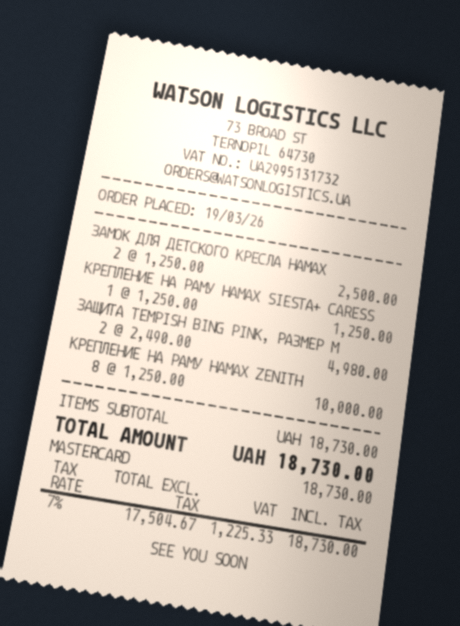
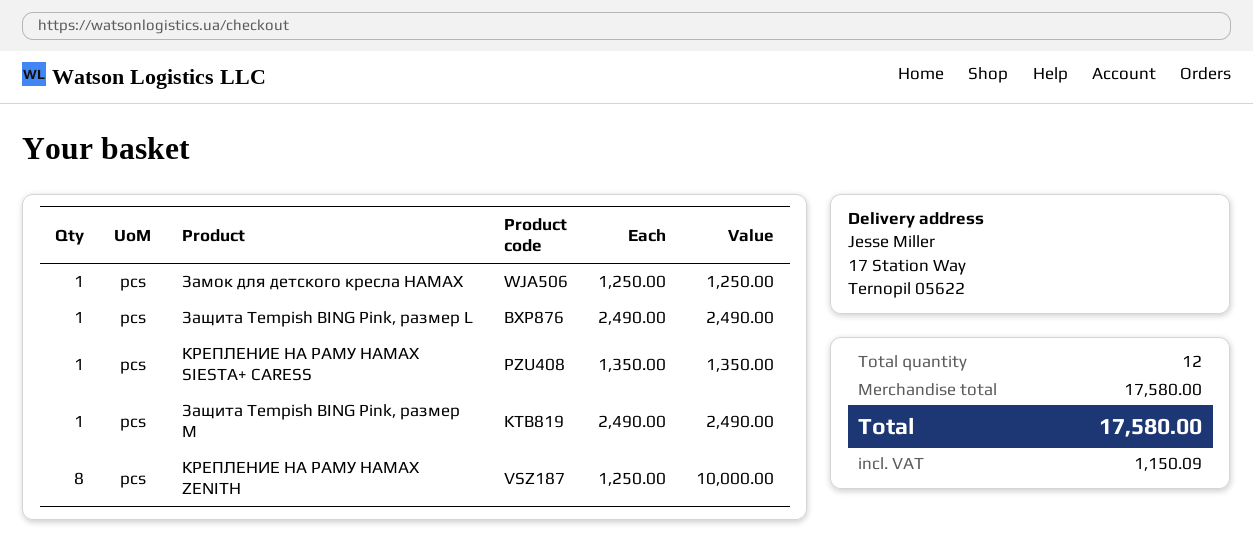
ЗАМОК ДЛЯ ДЕТСКОГО КРЕСЛА HAMAX: 2 x 1250.00 = 2500.00 -> 1 x 1250.00 = 1250.00
КРЕПЛЕНИЕ НА РАМУ HAMAX SIESTA+ CARESS: 1 x 1250.00 = 1250.00 -> 1 x 1350.00 = 1350.00
ЗАЩИТА TEMPISH BING PINK, РАЗМЕР M: 2 x 2490.00 = 4980.00 -> 1 x 2490.00 = 2490.00
Защита Tempish BING Pink, размер L: none -> 1 x 2490.00 = 2490.00
subtotal: 18730.00 -> 17580.00
tax: 1225.33 -> 1150.09
total: 18730.00 -> 17580.00

